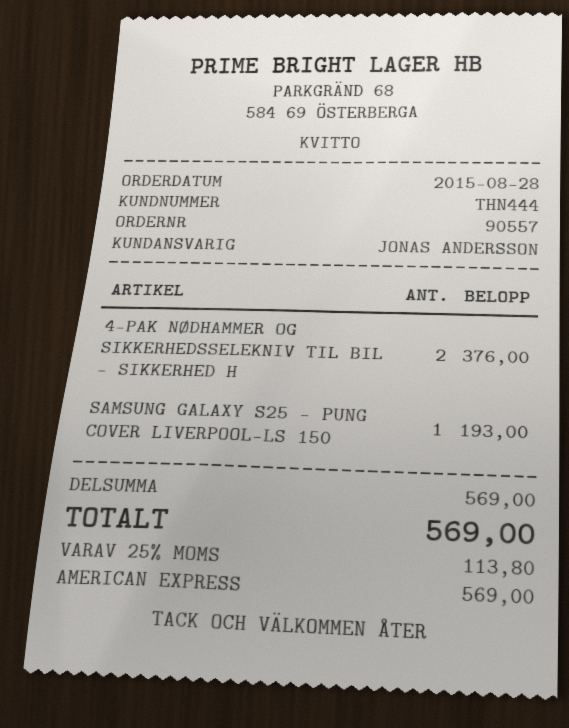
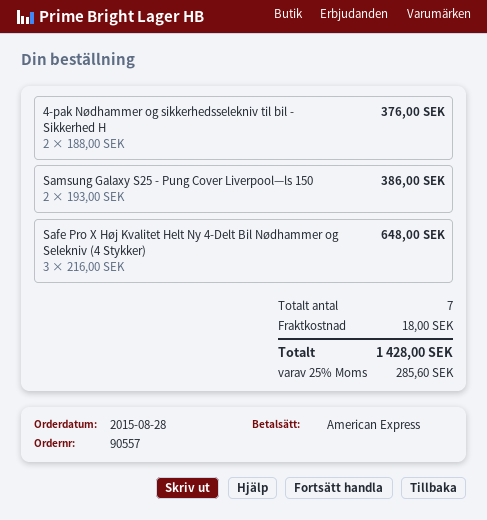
SAMSUNG GALAXY S25 - PUNG COVER LIVERPOOL—LS 150: 1 for 193.00 -> 2 for 386.00
Safe Pro X Høj Kvalitet Helt Ny 4-Delt Bil Nødhammer og Selekniv (4 Stykker): none -> 3 for 648.00
shipping: none -> 18.00
tax: 25% = 113.80 -> 25% = 285.60
total: 569.00 -> 1428.00

